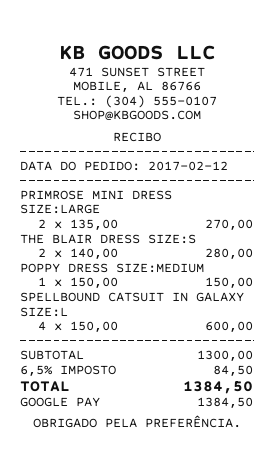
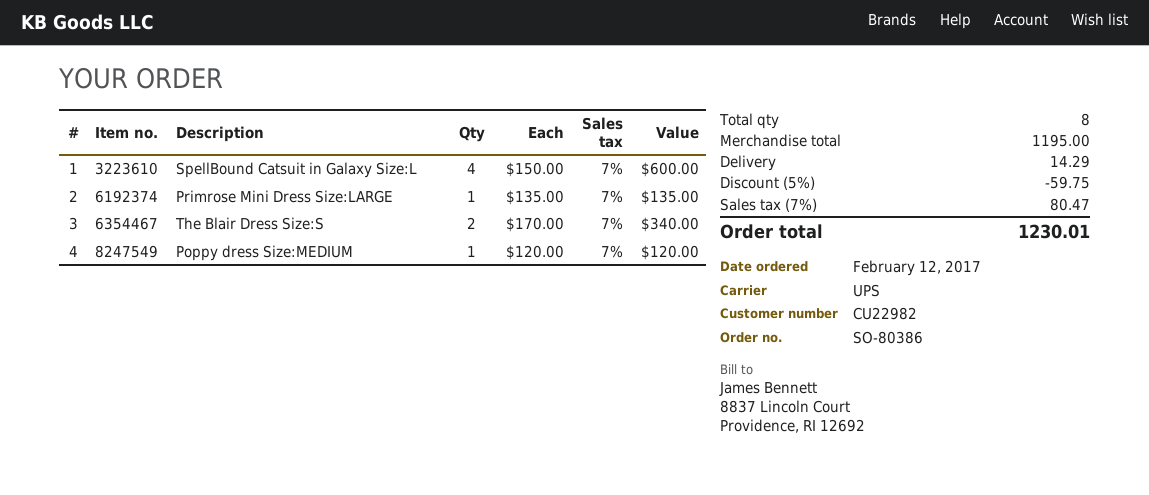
PRIMROSE MINI DRESS SIZE:LARGE: 2 x 135.00 = 270.00 -> 1 x 135.00 = 135.00
THE BLAIR DRESS SIZE:S: 2 x 140.00 = 280.00 -> 2 x 170.00 = 340.00
POPPY DRESS SIZE:MEDIUM: 1 x 150.00 = 150.00 -> 1 x 120.00 = 120.00
subtotal: 1300.00 -> 1195.00
discount: none -> 5% = 59.75
shipping: none -> 14.29
tax: 6.5% = 84.50 -> 7% = 80.47
total: 1384.50 -> 1230.01

